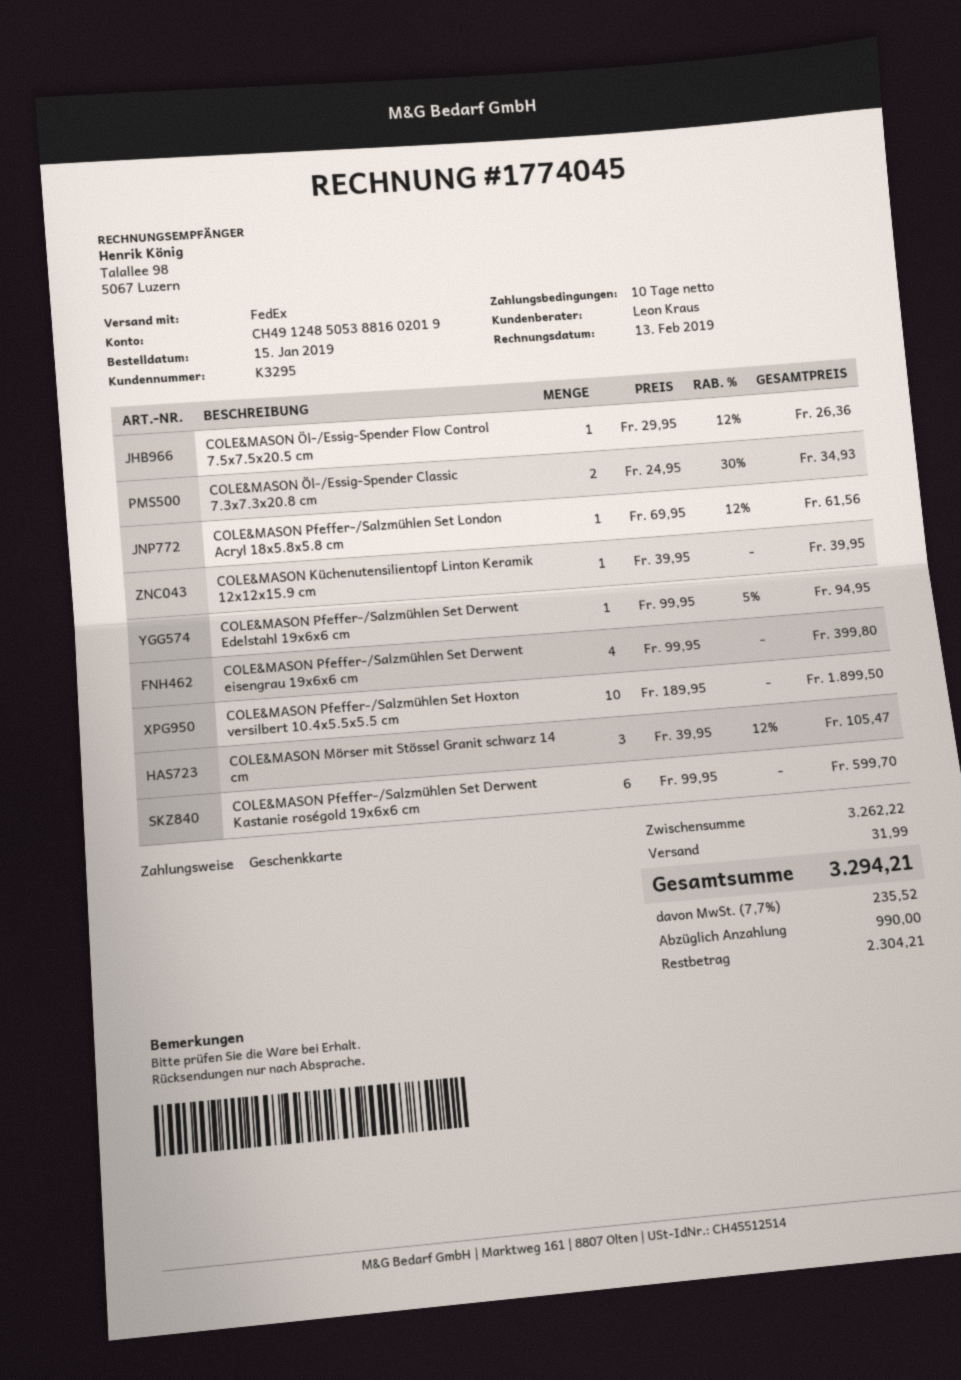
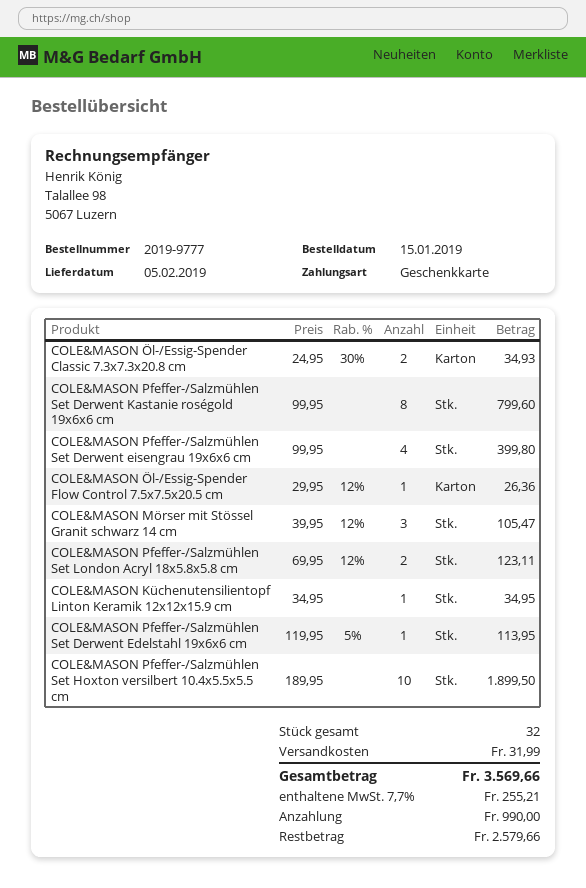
COLE&MASON Pfeffer-/Salzmühlen Set London Acryl 18x5.8x5.8 cm: 1 x 69.95 - 12% = 61.56 -> 2 x 69.95 - 12% = 123.11
COLE&MASON Küchenutensilientopf Linton Keramik 12x12x15.9 cm: 1 x 39.95 = 39.95 -> 1 x 34.95 = 34.95
COLE&MASON Pfeffer-/Salzmühlen Set Derwent Edelstahl 19x6x6 cm: 1 x 99.95 - 5% = 94.95 -> 1 x 119.95 - 5% = 113.95
COLE&MASON Pfeffer-/Salzmühlen Set Derwent Kastanie roségold 19x6x6 cm: 6 x 99.95 = 599.70 -> 8 x 99.95 = 799.60
tax: 7.7% = 235.52 -> 7.7% = 255.21
total: 3294.21 -> 3569.66
balance: 2304.21 -> 2579.66

